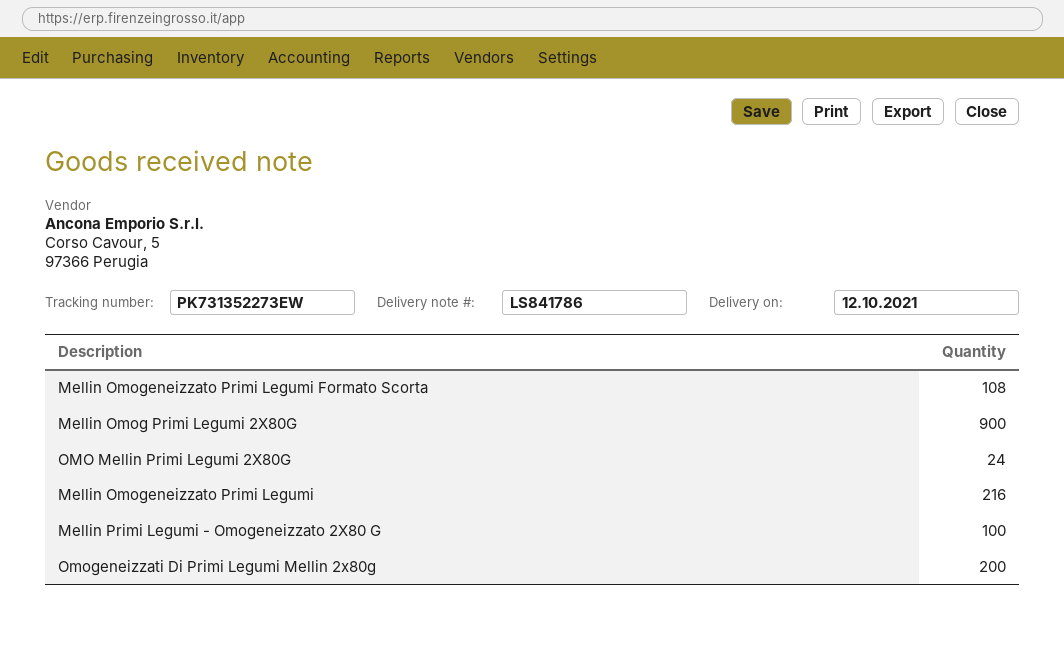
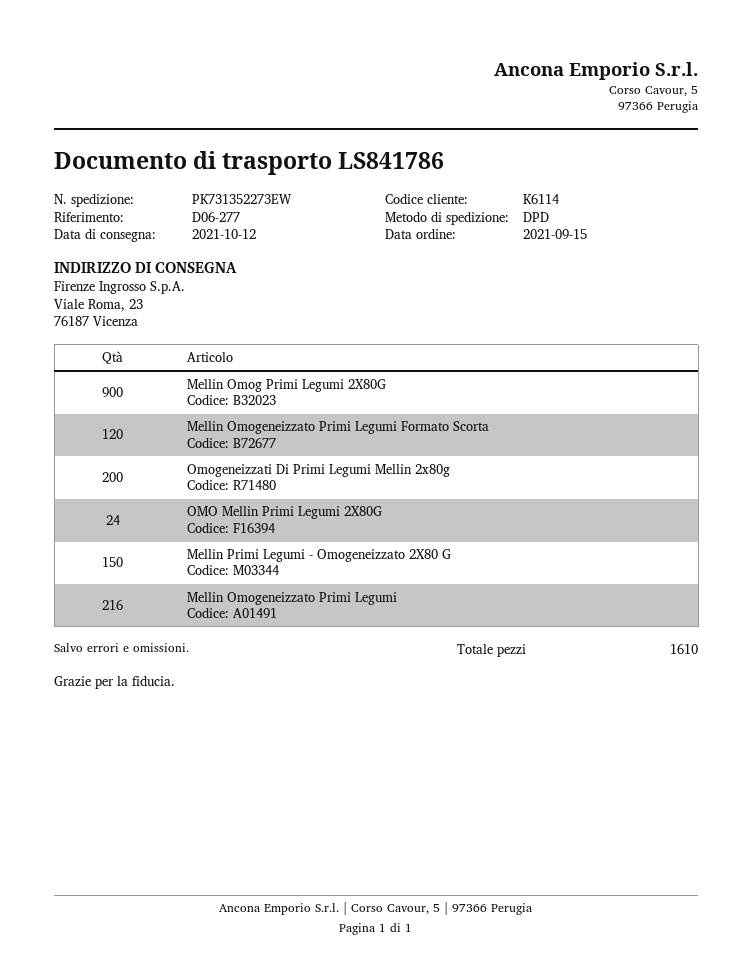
Mellin Omogeneizzato Primi Legumi Formato Scorta: 108 -> 120
Mellin Primi Legumi - Omogeneizzato 2X80 G: 100 -> 150

